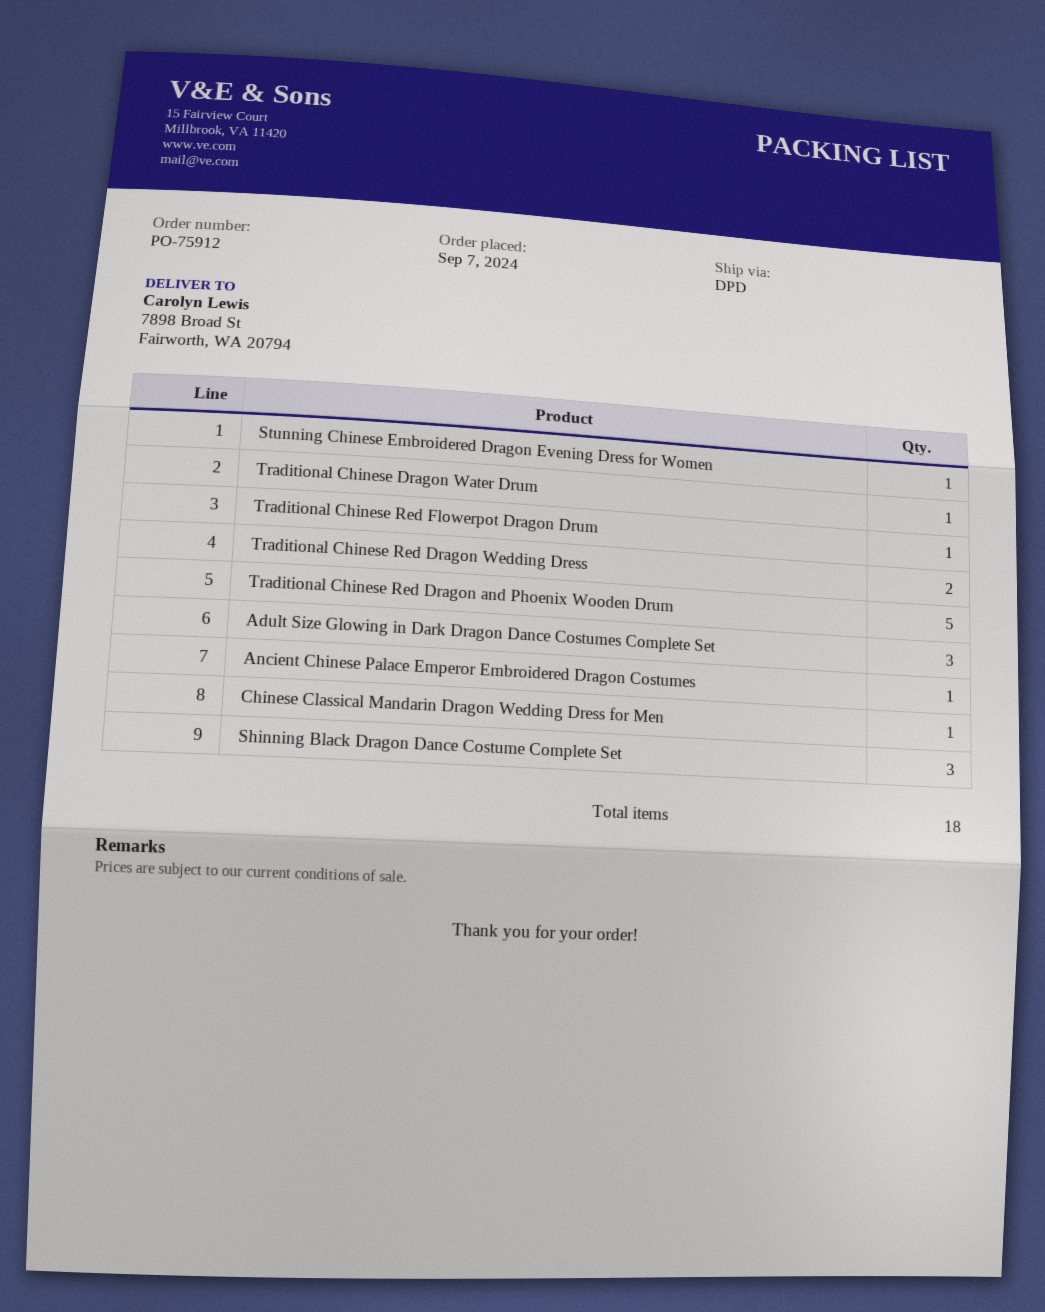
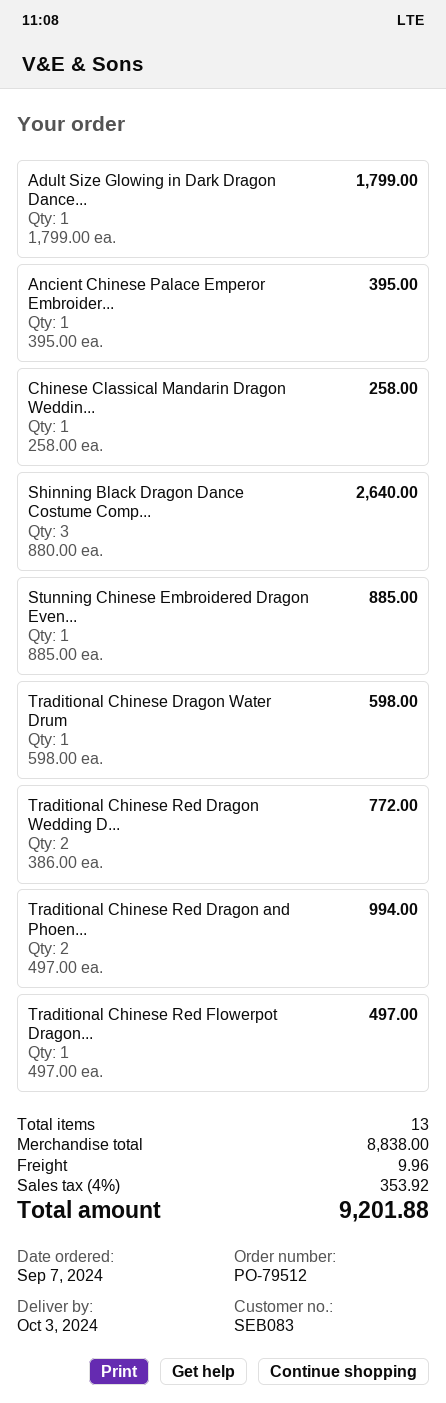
order number: PO-75912 -> PO-79512
Traditional Chinese Red Dragon and Phoenix Wooden Drum: 5 -> 2
Adult Size Glowing in Dark Dragon Dance Costumes Complete Set: 3 -> 1
total quantity: 18 -> 13

